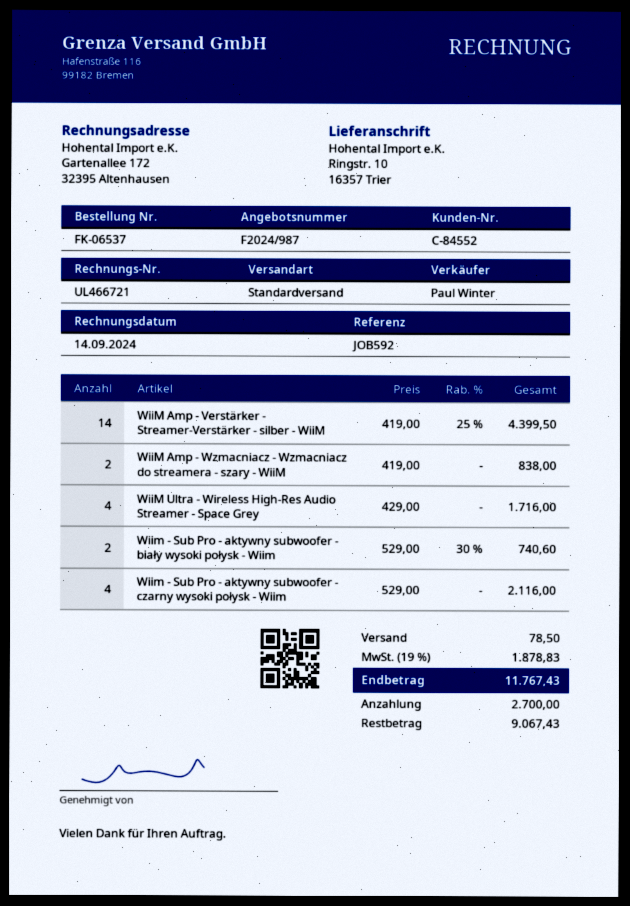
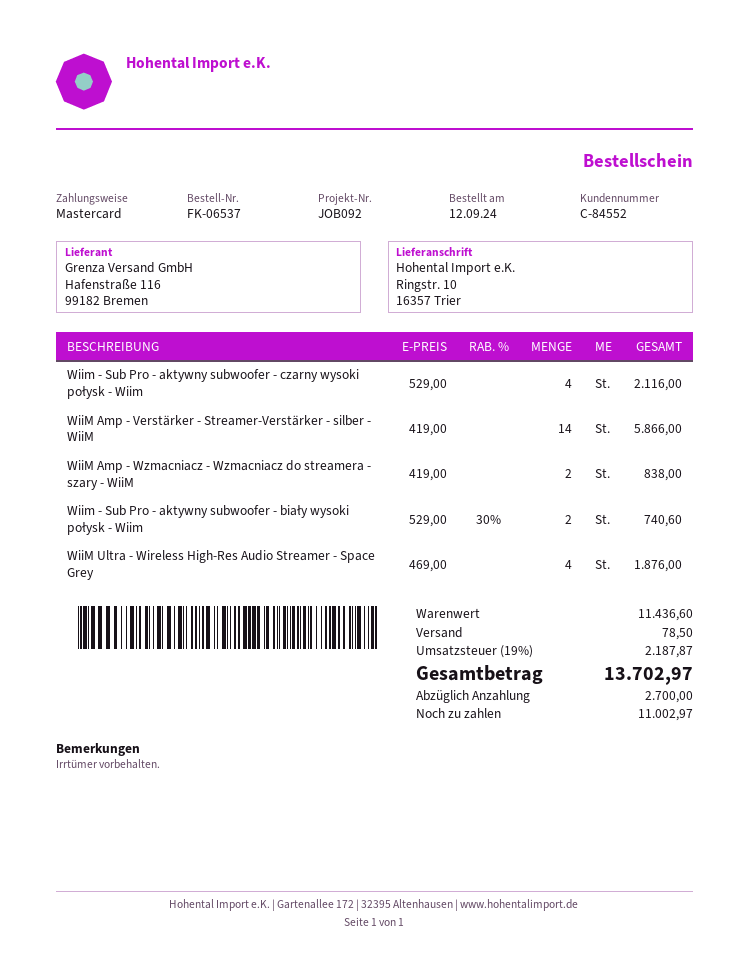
reference: JOB592 -> JOB092
WiiM Amp - Verstärker - Streamer-Verstärker - silber - WiiM: 14 x 419.00 - 25% = 4399.50 -> 14 x 419.00 = 5866.00
WiiM Ultra - Wireless High-Res Audio Streamer - Space Grey: 4 x 429.00 = 1716.00 -> 4 x 469.00 = 1876.00
tax: 19% = 1878.83 -> 19% = 2187.87
total: 11767.43 -> 13702.97
balance: 9067.43 -> 11002.97

